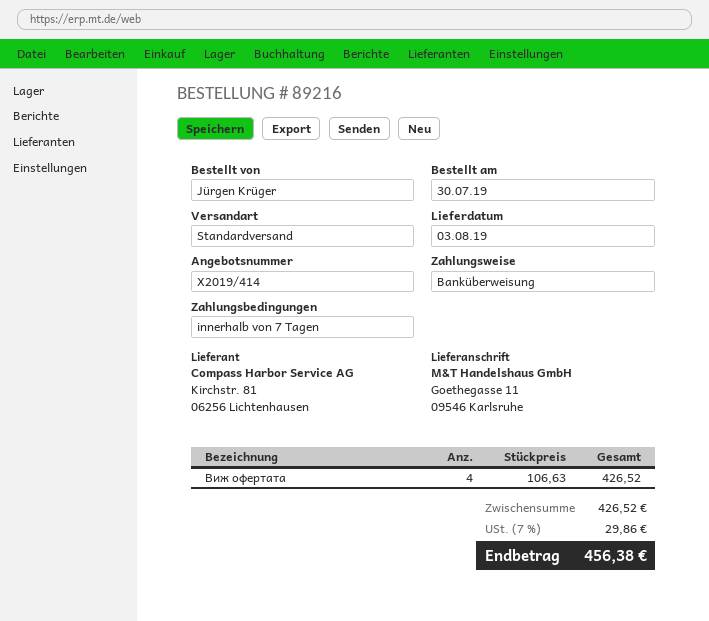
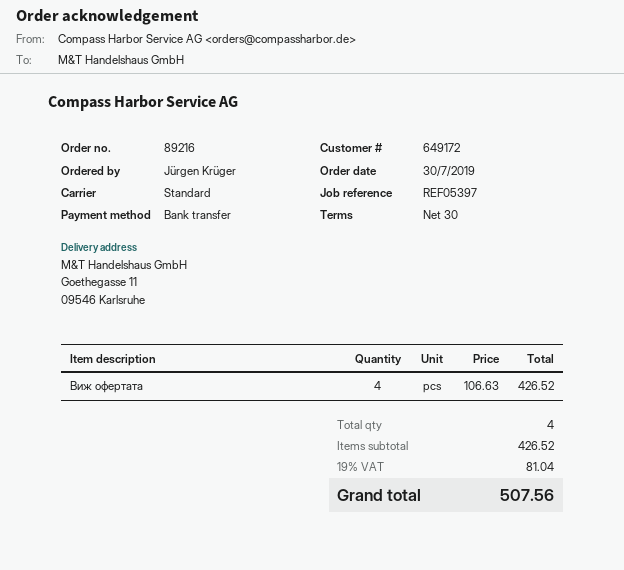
payment terms: 7 days -> 30 days
tax: 7% = 29.86 -> 19% = 81.04
total: 456.38 -> 507.56

